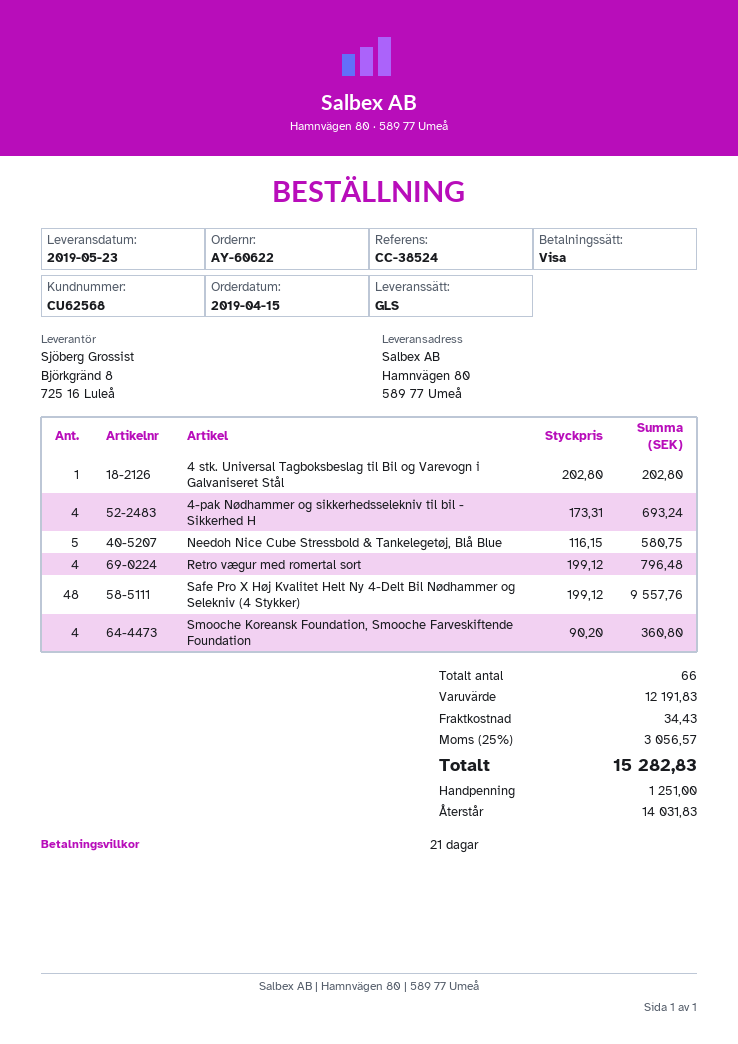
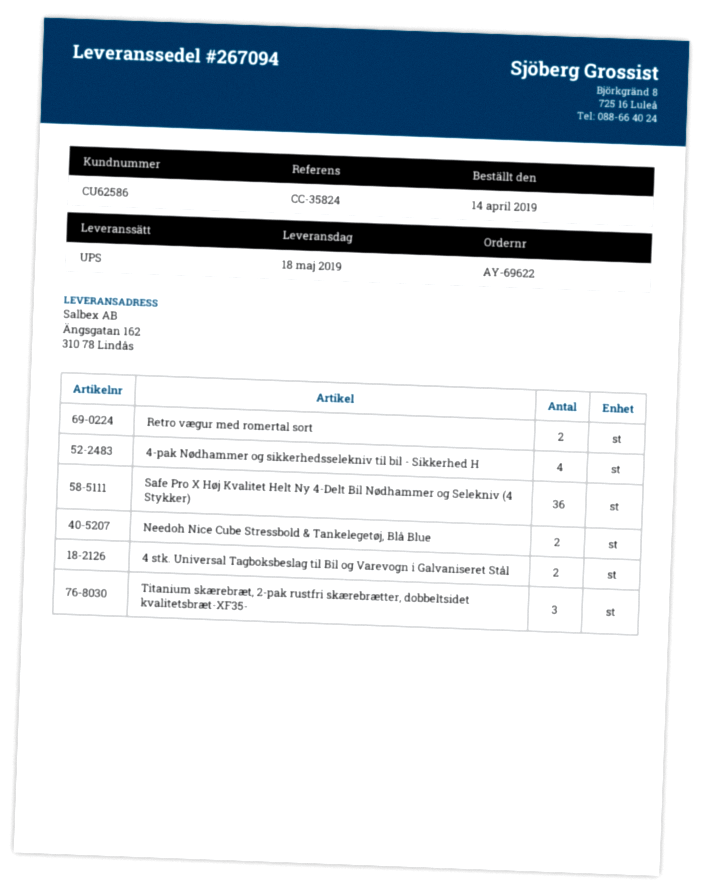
order number: AY-60622 -> AY-69622
order date: 2019-04-15 -> 2019-04-14
delivery date: 2019-05-23 -> 2019-05-18
customer number: CU62568 -> CU62586
reference: CC-38524 -> CC-35824
shipping method: GLS -> UPS
ship to: Hamnvägen 80, 589 77 Umeå -> Ängsgatan 162, 310 78 Lindås
4 stk. Universal Tagboksbeslag til Bil og Varevogn i Galvaniseret Stål: 1 -> 2
Needoh Nice Cube Stressbold & Tankelegetøj, Blå Blue: 5 -> 2
Retro vægur med romertal sort: 4 -> 2
Safe Pro X Høj Kvalitet Helt Ny 4-Delt Bil Nødhammer og Selekniv (4 Stykker): 48 -> 36
Smooche Koreansk Foundation, Smooche Farveskiftende Foundation: 4 -> none
Titanium skærebræt, 2-pak rustfri skærebrætter, dobbeltsidet kvalitetsbræt-XF35-: none -> 3

